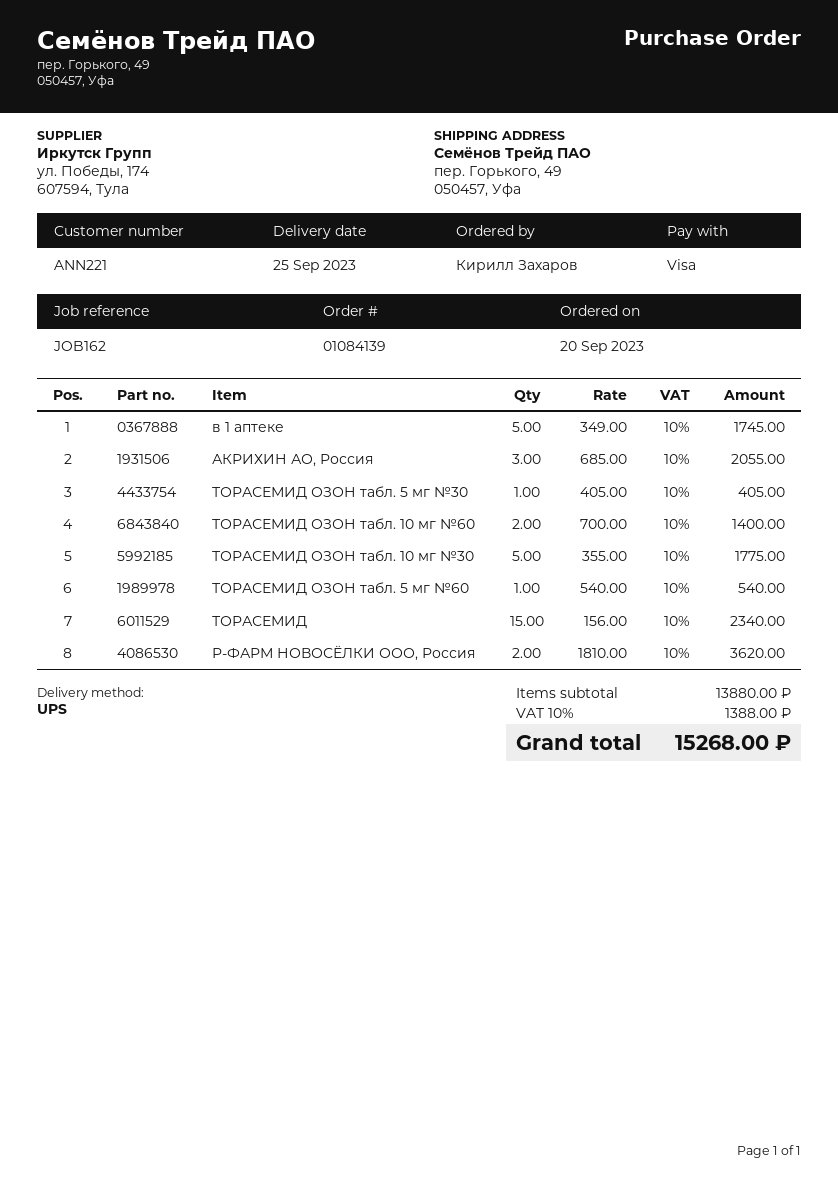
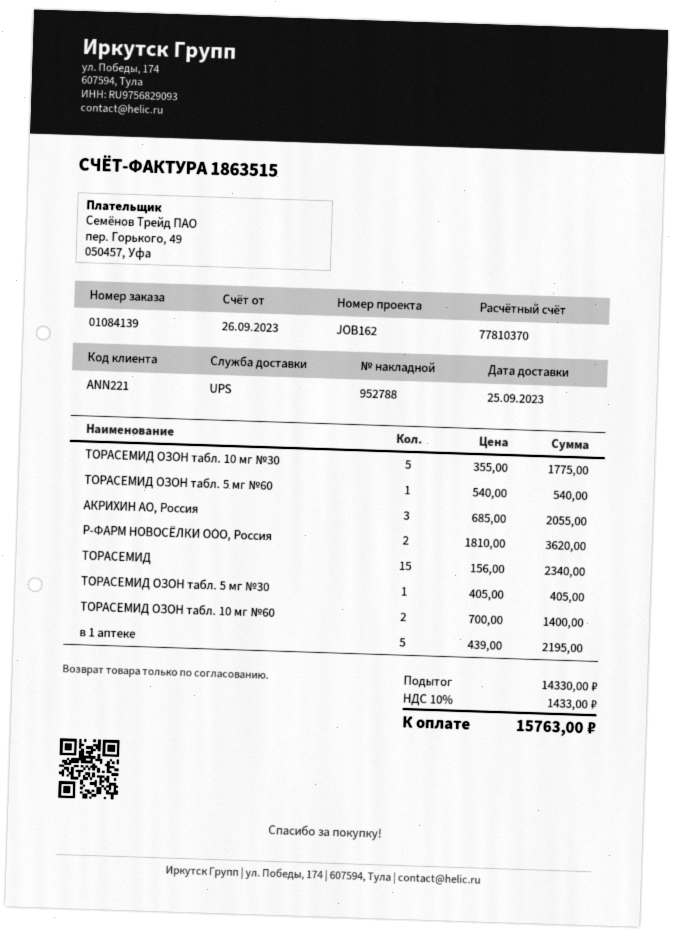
в 1 аптеке: 5 x 349.00 = 1745.00 -> 5 x 439.00 = 2195.00
subtotal: 13880.00 -> 14330.00
tax: 10% = 1388.00 -> 10% = 1433.00
total: 15268.00 -> 15763.00

